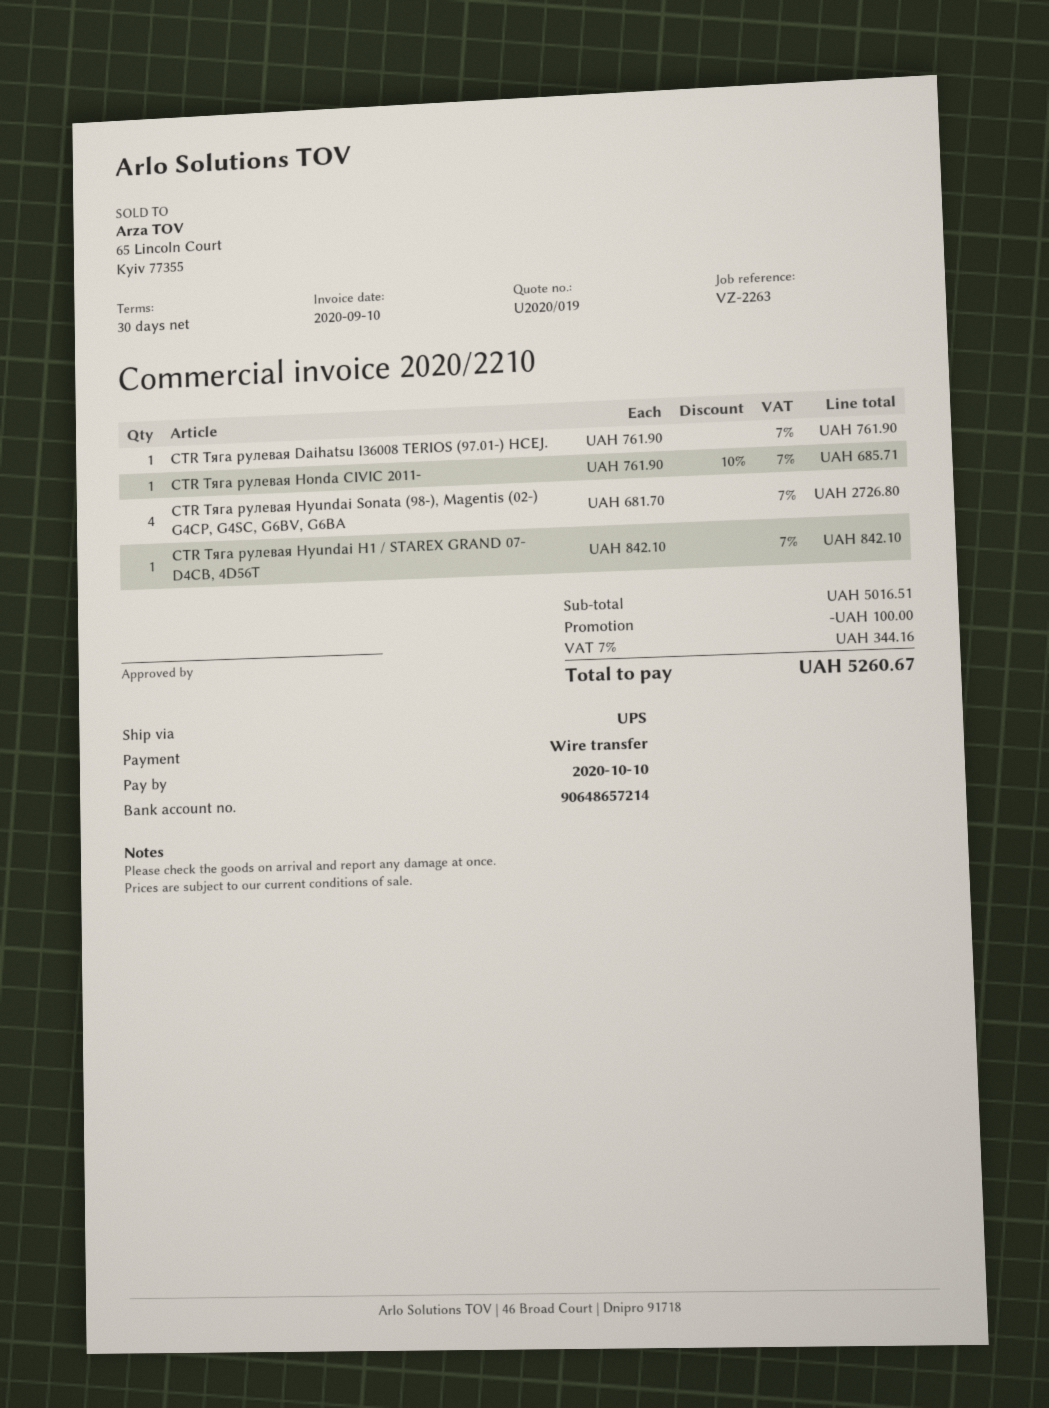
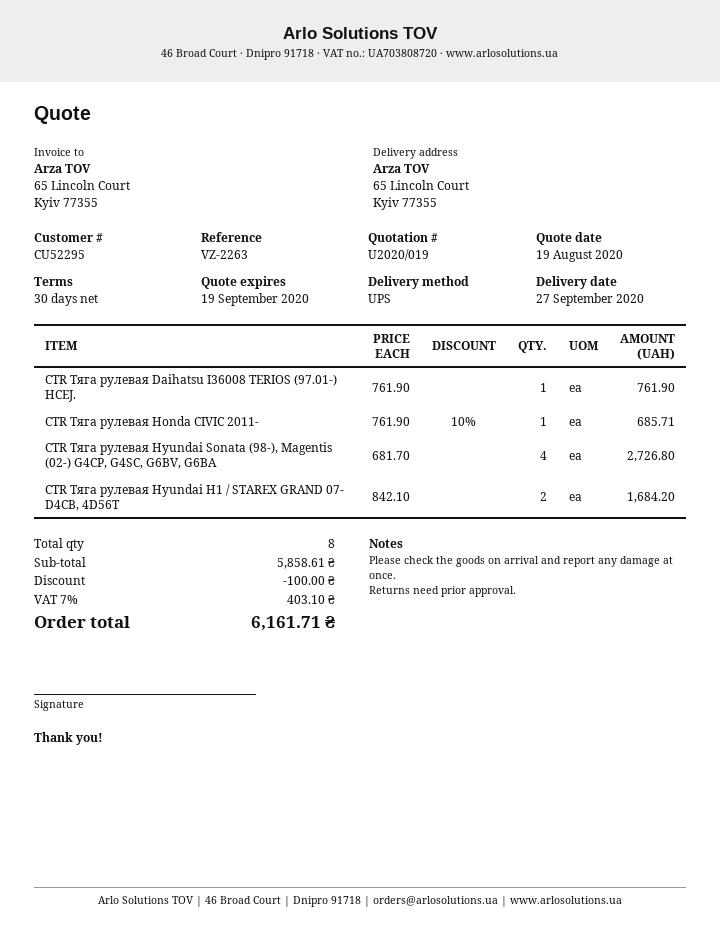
CTR Тяга рулевая Hyundai H1 / STAREX GRAND 07- D4CB, 4D56T: 1 x 842.10 = 842.10 -> 2 x 842.10 = 1684.20
subtotal: 5016.51 -> 5858.61
tax: 7% = 344.16 -> 7% = 403.10
total: 5260.67 -> 6161.71

